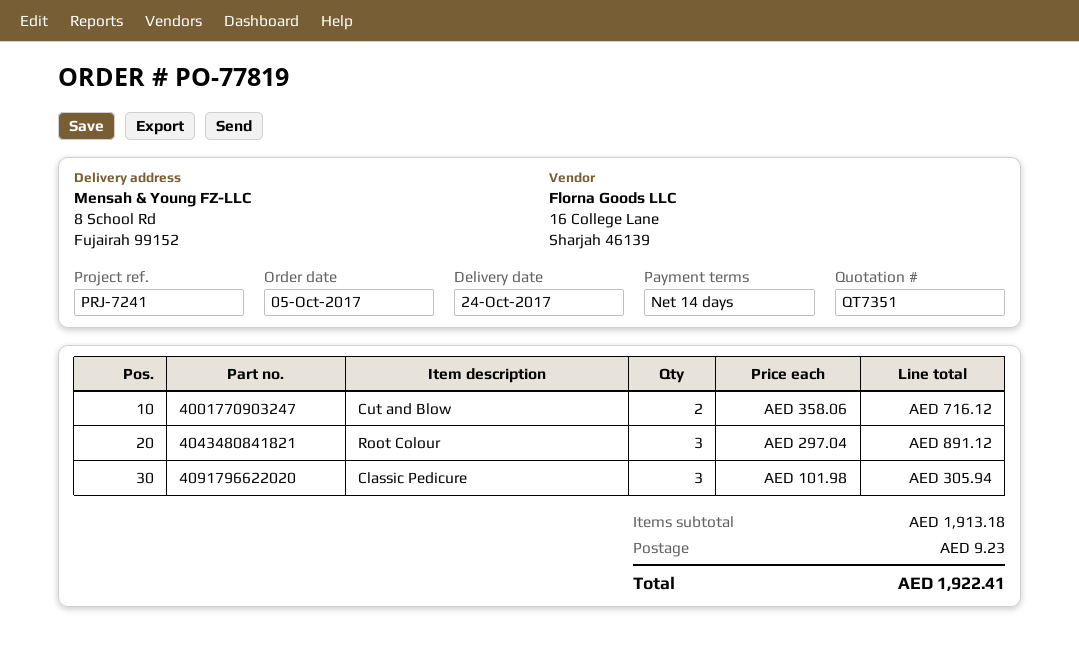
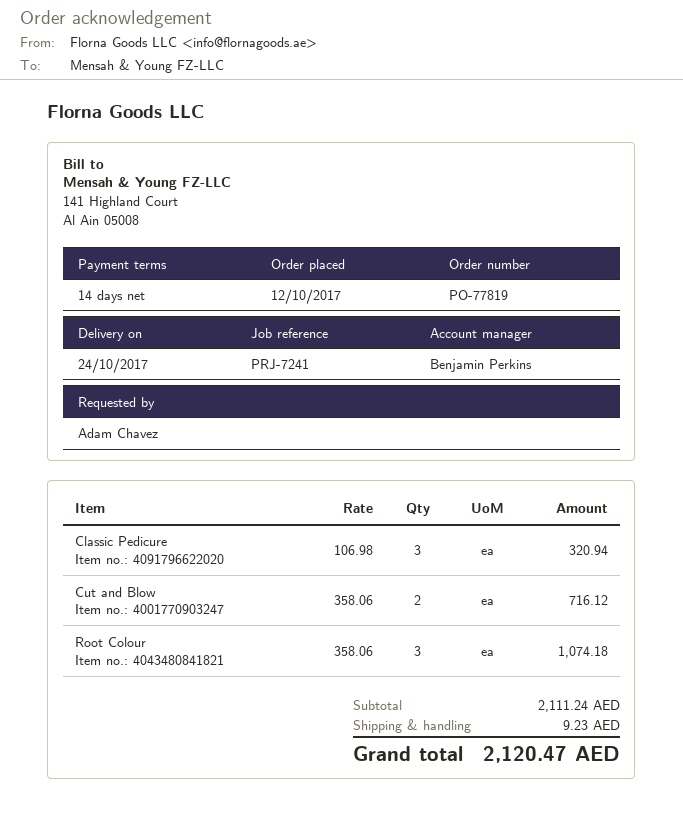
order date: 2017-10-05 -> 2017-10-12
Root Colour: 3 x 297.04 = 891.12 -> 3 x 358.06 = 1074.18
Classic Pedicure: 3 x 101.98 = 305.94 -> 3 x 106.98 = 320.94
subtotal: 1913.18 -> 2111.24
total: 1922.41 -> 2120.47

